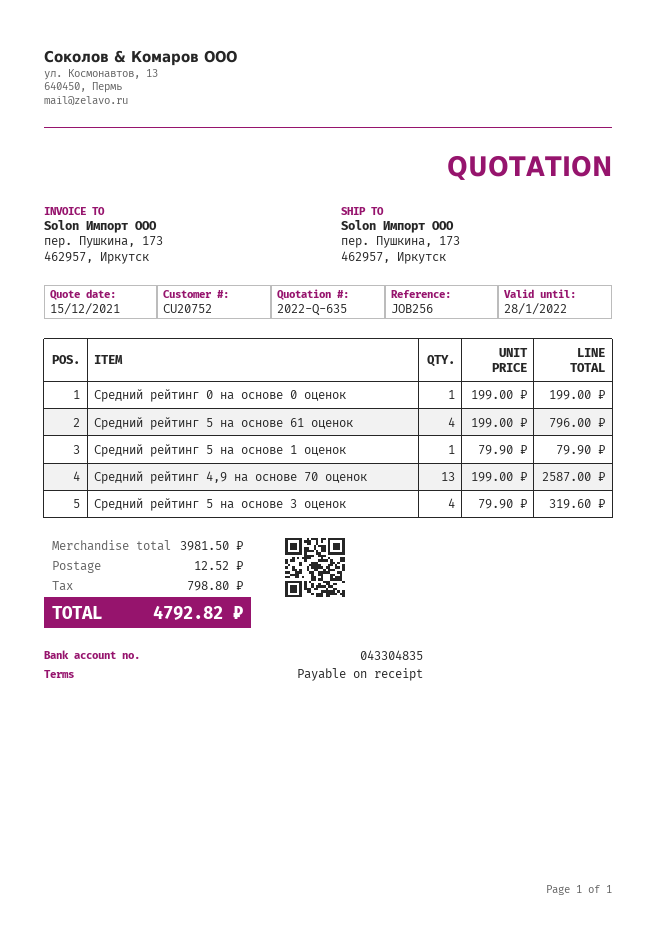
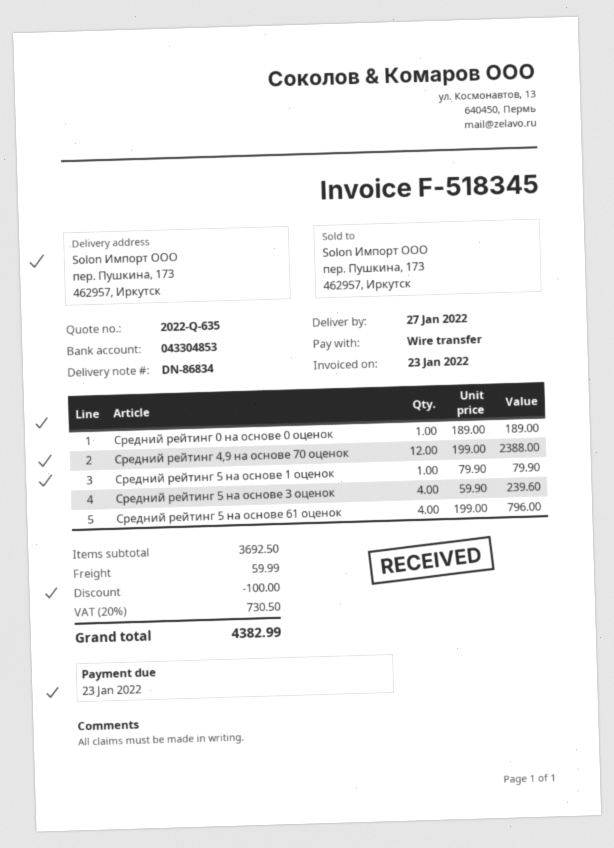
bank account: 043304835 -> 043304853
Средний рейтинг 0 на основе 0 оценок: 1 x 199.00 = 199.00 -> 1 x 189.00 = 189.00
Средний рейтинг 4,9 на основе 70 оценок: 13 x 199.00 = 2587.00 -> 12 x 199.00 = 2388.00
Средний рейтинг 5 на основе 3 оценок: 4 x 79.90 = 319.60 -> 4 x 59.90 = 239.60
subtotal: 3981.50 -> 3692.50
discount: none -> 100.00
shipping: 12.52 -> 59.99
tax: 798.80 -> 730.50
total: 4792.82 -> 4382.99

